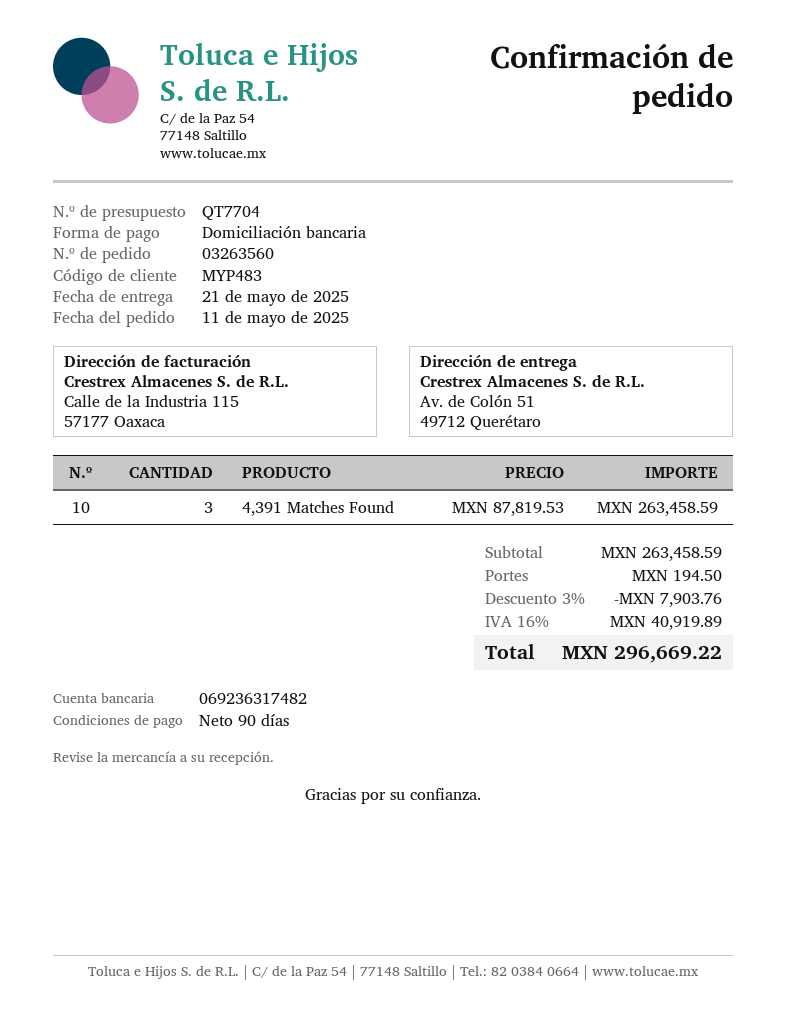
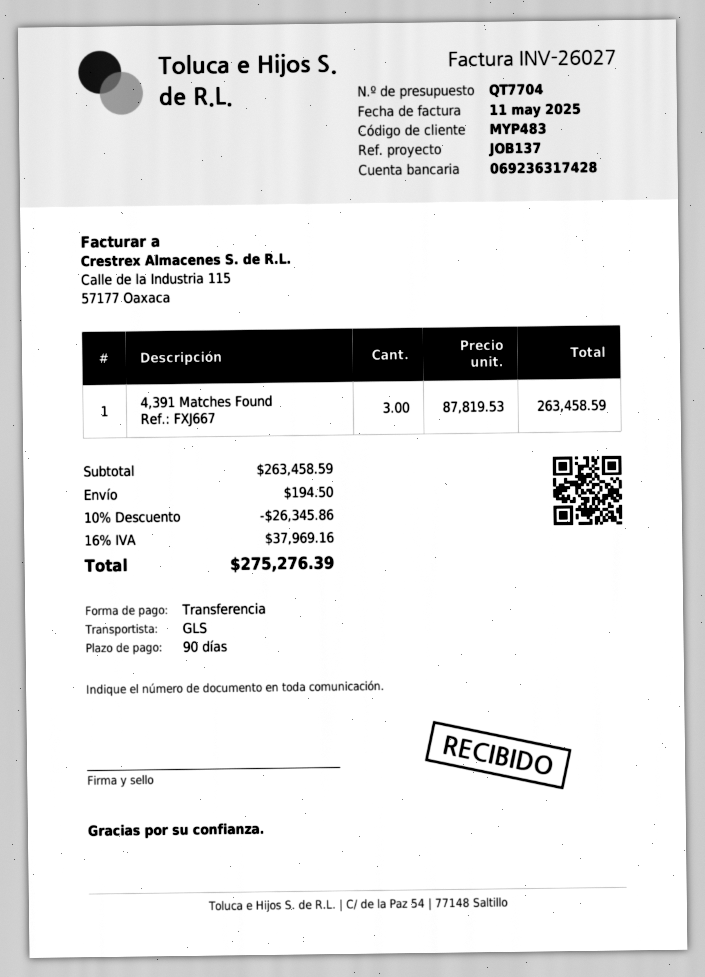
payment method: direct debit -> bank transfer
bank account: 069236317482 -> 069236317428
discount: 3% = 7903.76 -> 10% = 26345.86
tax: 16% = 40919.89 -> 16% = 37969.16
total: 296669.22 -> 275276.39

